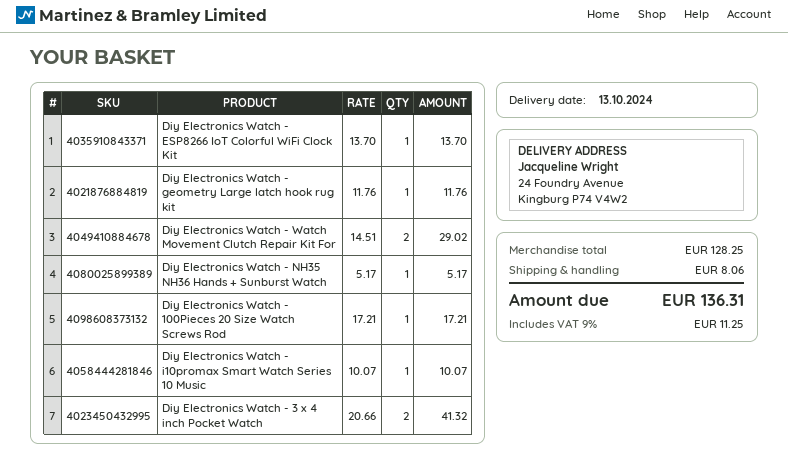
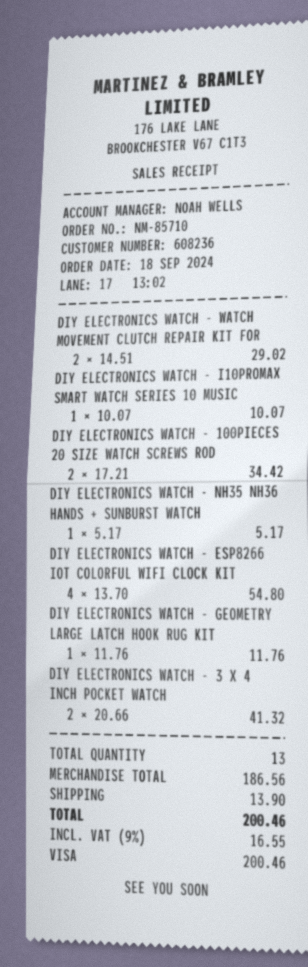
Diy Electronics Watch - ESP8266 IoT Colorful WiFi Clock Kit: 1 x 13.70 = 13.70 -> 4 x 13.70 = 54.80
Diy Electronics Watch - 100Pieces 20 Size Watch Screws Rod: 1 x 17.21 = 17.21 -> 2 x 17.21 = 34.42
subtotal: 128.25 -> 186.56
shipping: 8.06 -> 13.90
tax: 9% = 11.25 -> 9% = 16.55
total: 136.31 -> 200.46

